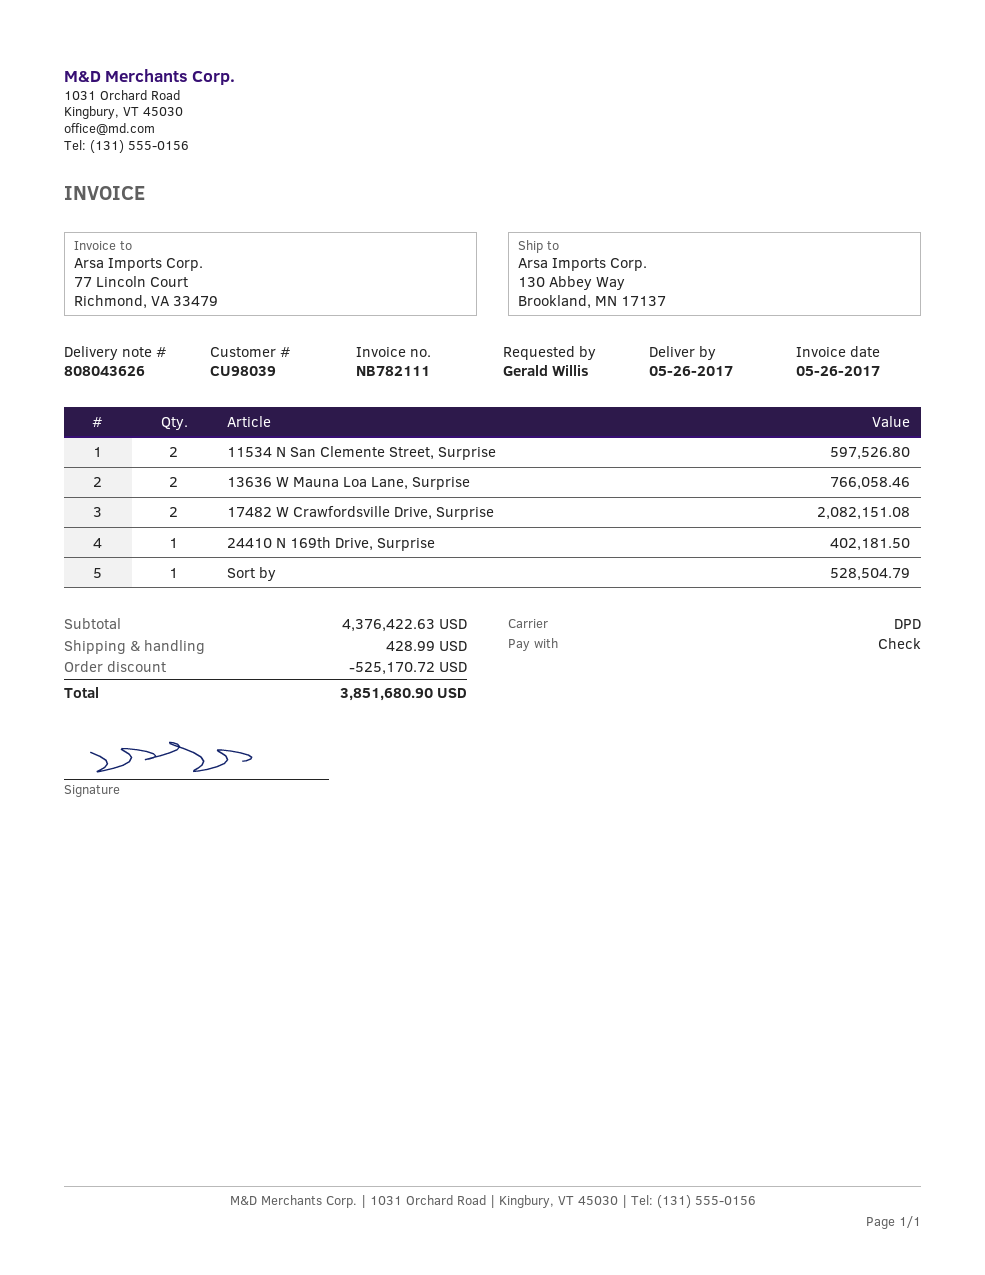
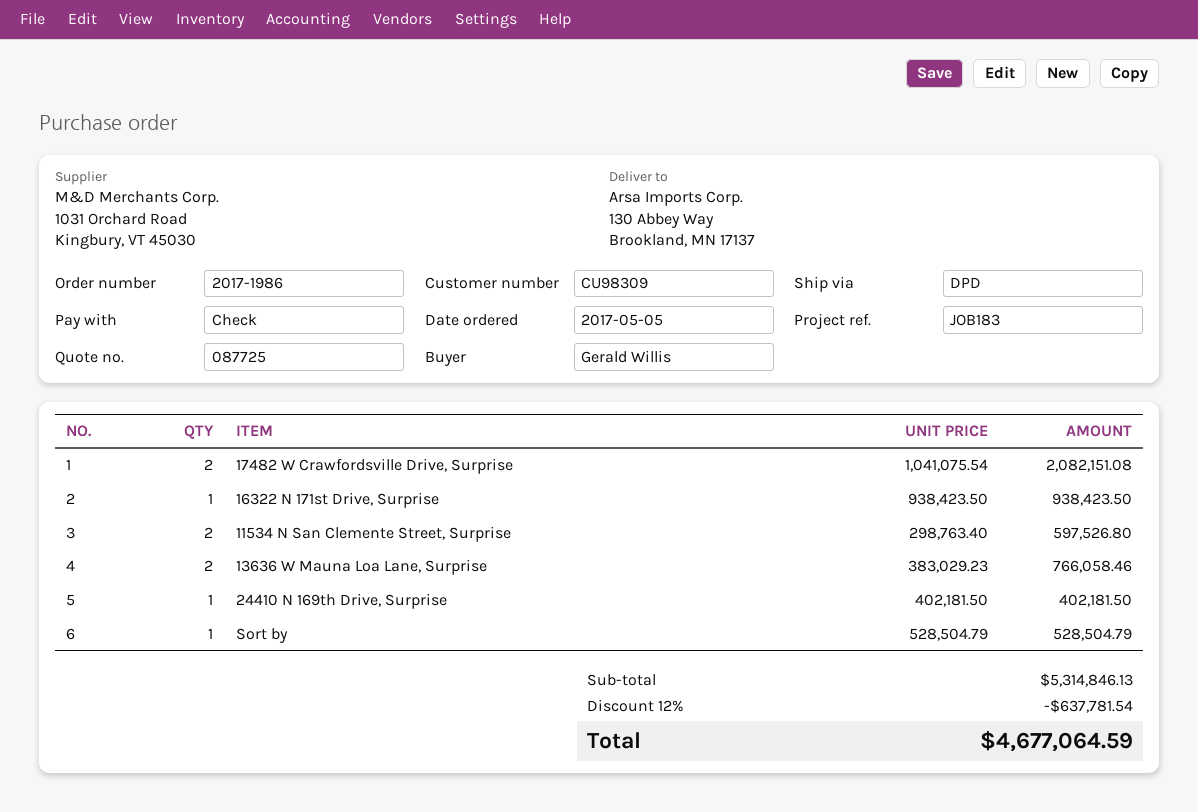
customer number: CU98039 -> CU98309
16322 N 171st Drive, Surprise: none -> 1 for 938423.50
subtotal: 4376422.63 -> 5314846.13
discount: 525170.72 -> 637781.54
shipping: 428.99 -> none
total: 3851680.90 -> 4677064.59

